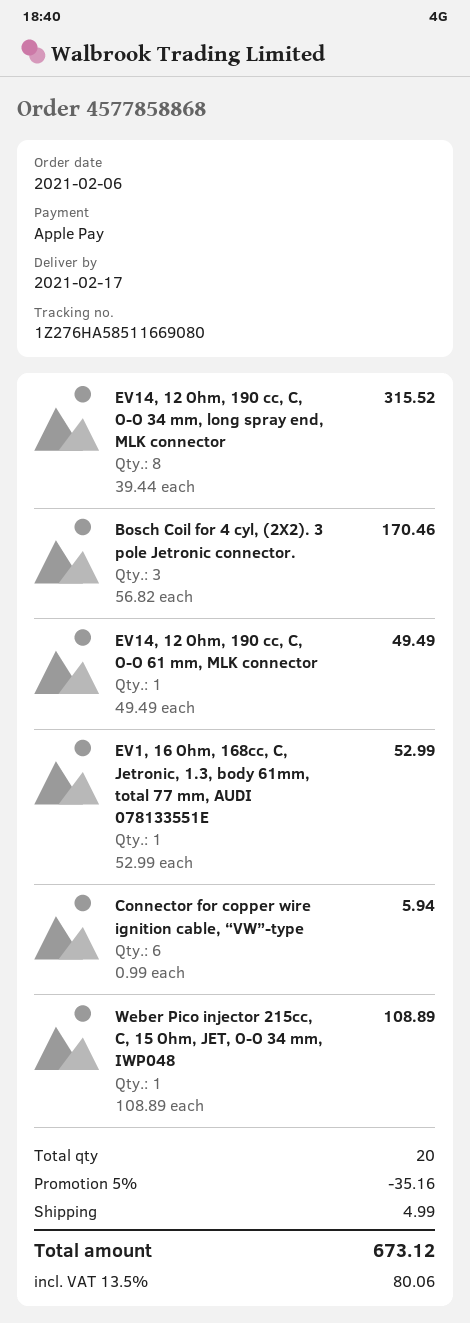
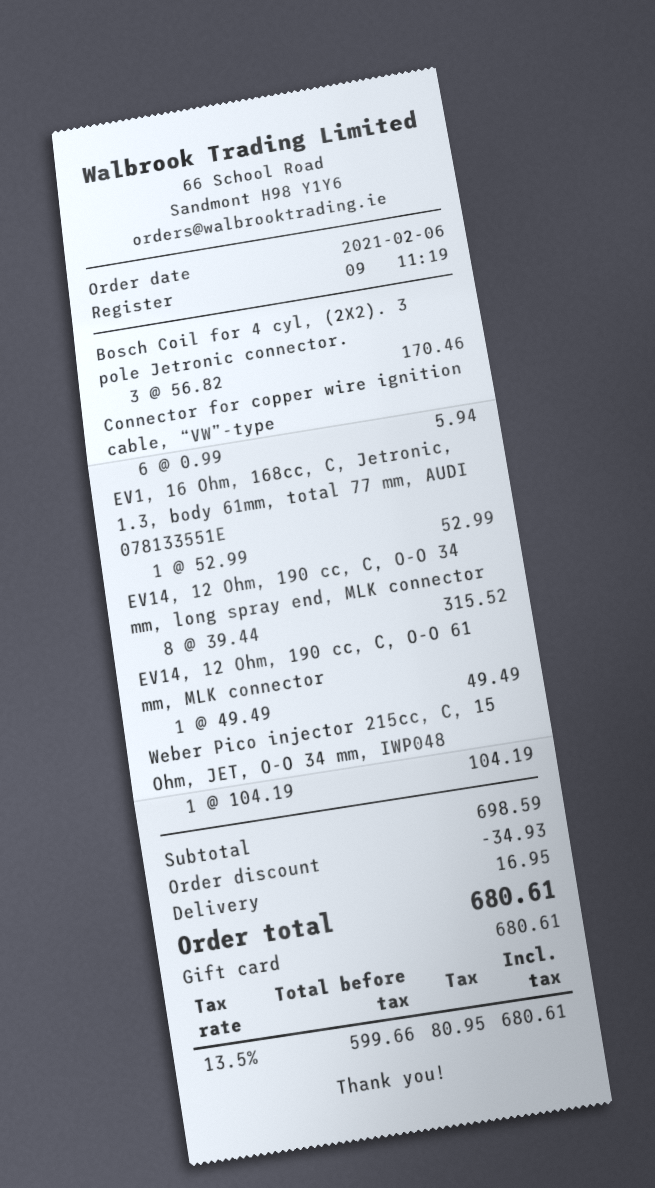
payment method: Apple Pay -> gift card
Weber Pico injector 215cc, C, 15 Ohm, JET, O-O 34 mm, IWP048: 1 x 108.89 = 108.89 -> 1 x 104.19 = 104.19
discount: 35.16 -> 34.93
shipping: 4.99 -> 16.95
tax: 13.5% = 80.06 -> 13.5% = 80.95
total: 673.12 -> 680.61

